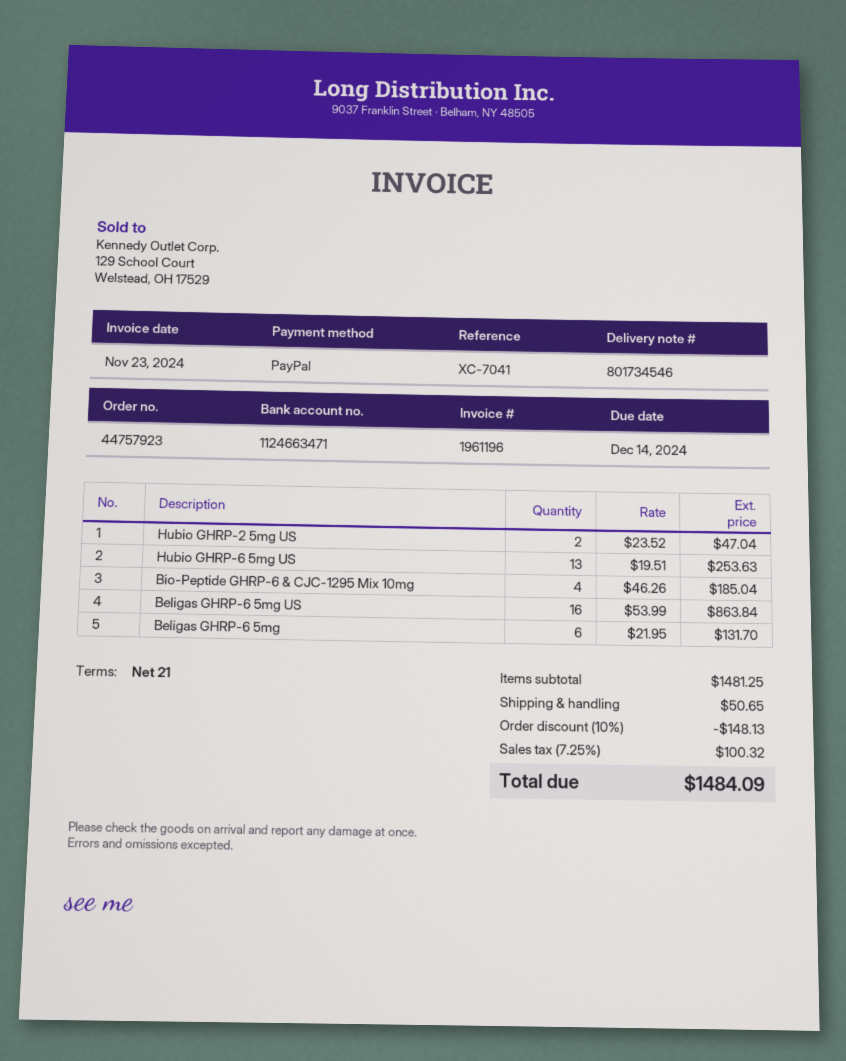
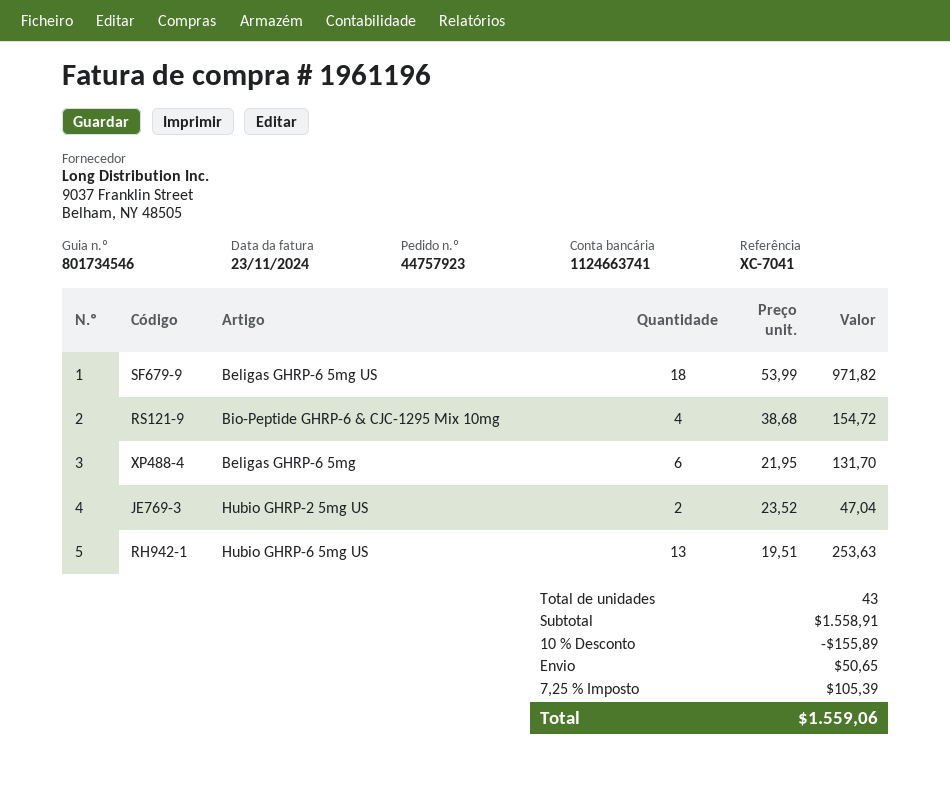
bank account: 1124663471 -> 1124663741
Bio-Peptide GHRP-6 & CJC-1295 Mix 10mg: 4 x 46.26 = 185.04 -> 4 x 38.68 = 154.72
Beligas GHRP-6 5mg US: 16 x 53.99 = 863.84 -> 18 x 53.99 = 971.82
subtotal: 1481.25 -> 1558.91
discount: 10% = 148.13 -> 10% = 155.89
tax: 7.25% = 100.32 -> 7.25% = 105.39
total: 1484.09 -> 1559.06

